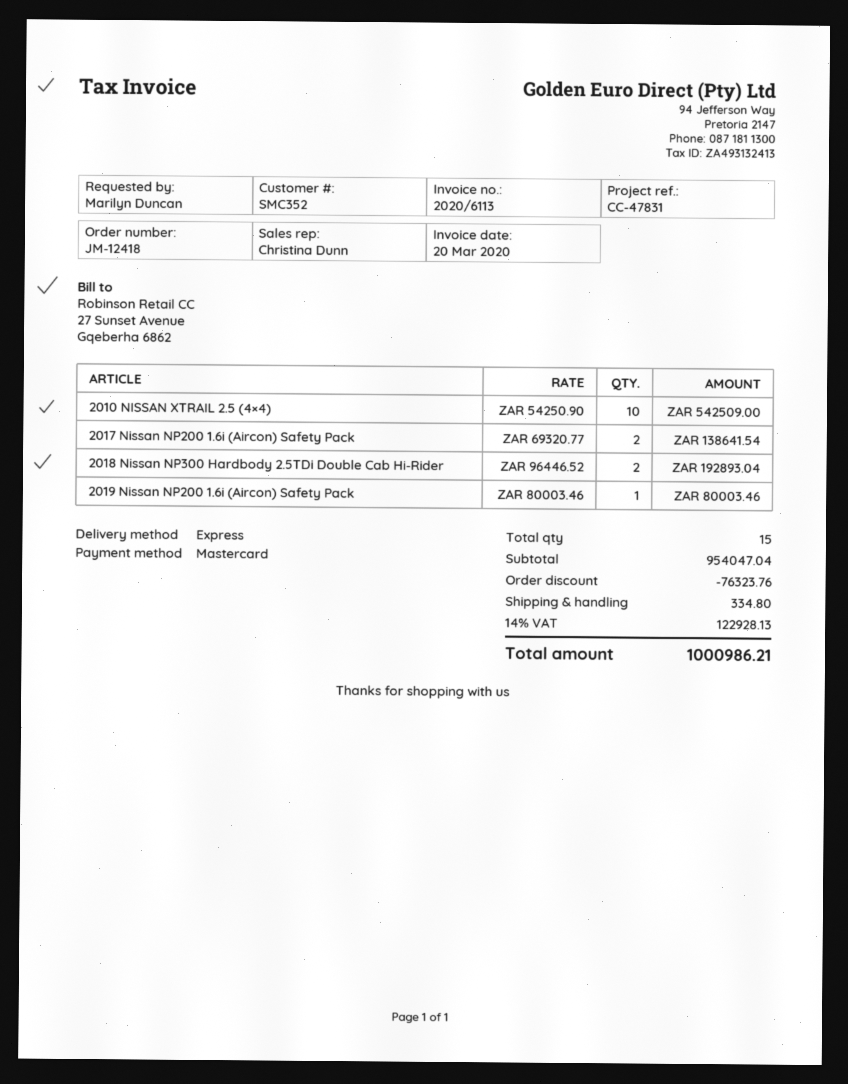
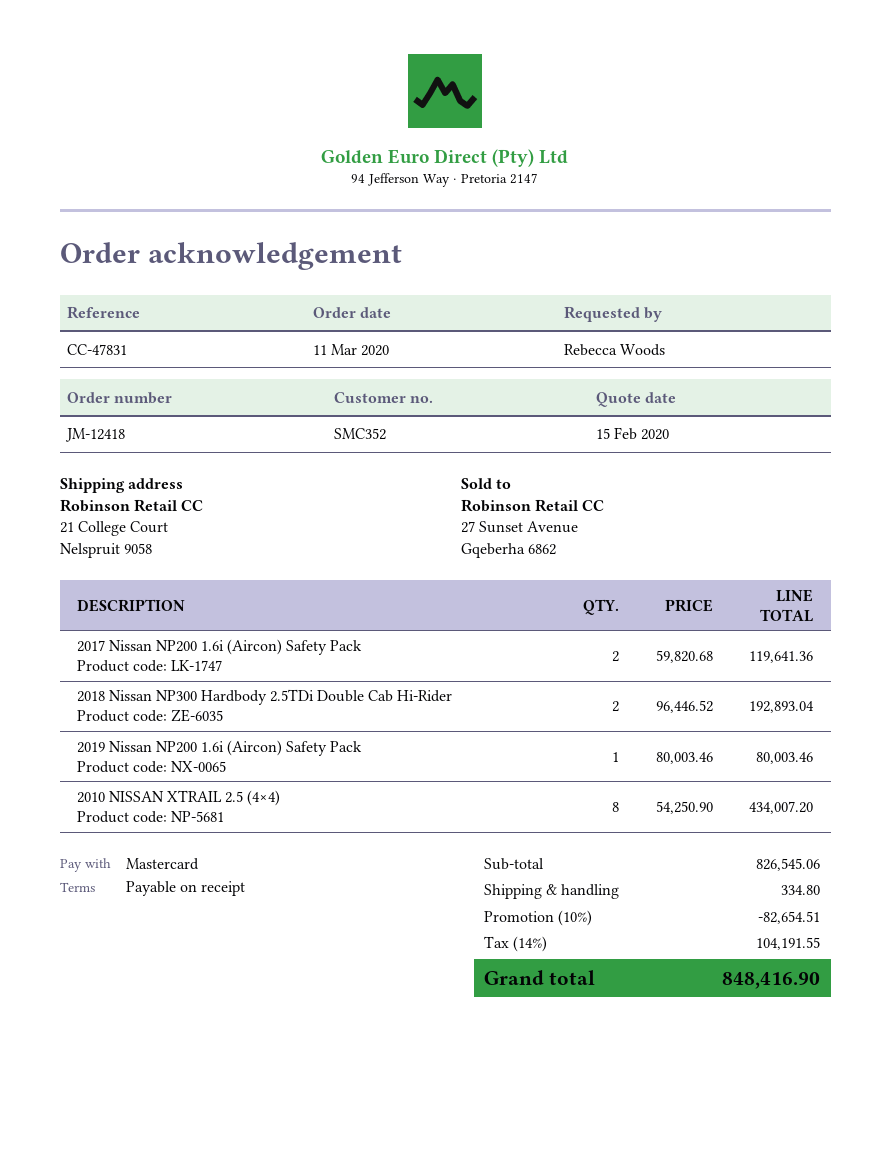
ordered by: Marilyn Duncan -> Rebecca Woods
2010 NISSAN XTRAIL 2.5 (4×4): 10 x 54250.90 = 542509.00 -> 8 x 54250.90 = 434007.20
2017 Nissan NP200 1.6i (Aircon) Safety Pack: 2 x 69320.77 = 138641.54 -> 2 x 59820.68 = 119641.36
subtotal: 954047.04 -> 826545.06
discount: 76323.76 -> 82654.51
tax: 14% = 122928.13 -> 14% = 104191.55
total: 1000986.21 -> 848416.90

